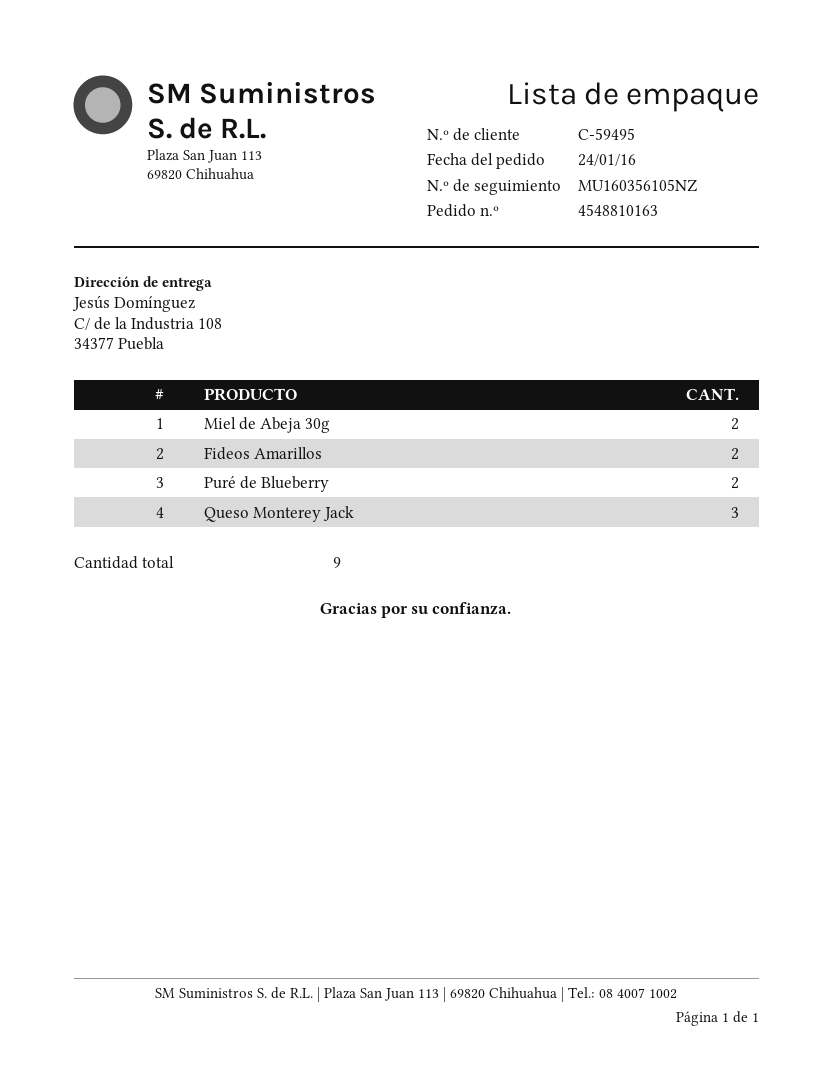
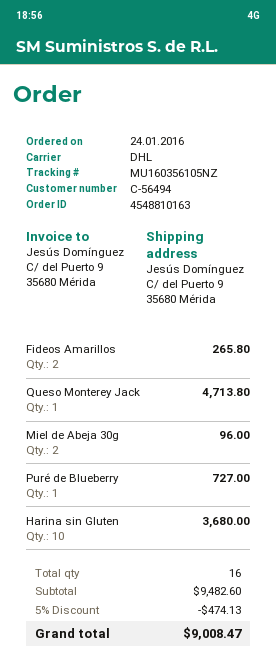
customer number: C-59495 -> C-56494
ship to: C/ de la Industria 108, 34377 Puebla -> C/ del Puerto 9, 35680 Mérida
Puré de Blueberry: 2 -> 1
Queso Monterey Jack: 3 -> 1
Harina sin Gluten: none -> 10
total quantity: 9 -> 16

